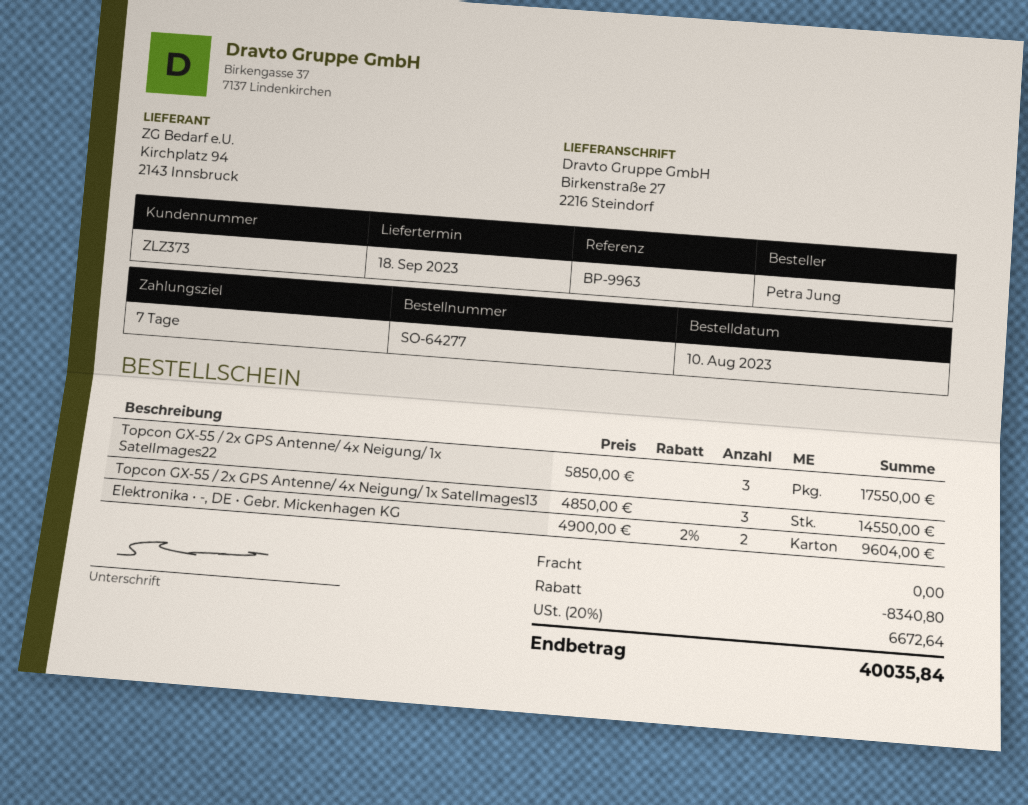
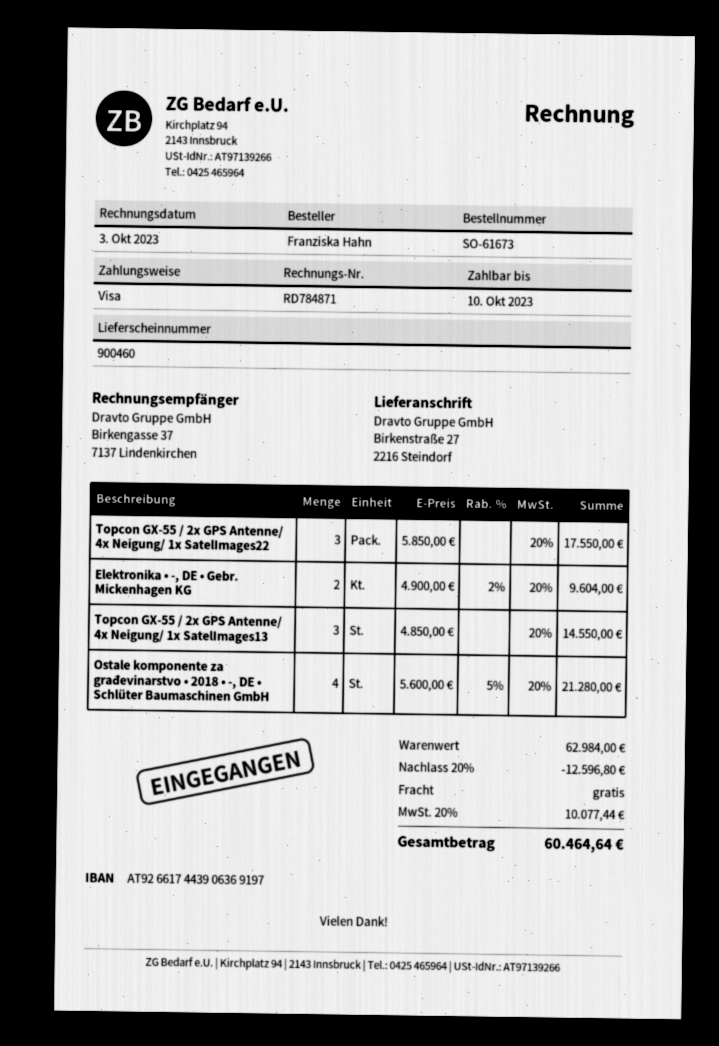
order number: SO-64277 -> SO-61673
ordered by: Petra Jung -> Franziska Hahn
Ostale komponente za građevinarstvo • 2018 • -, DE • Schlüter Baumaschinen GmbH: none -> 4 x 5600.00 - 5% = 21280.00
discount: 8340.80 -> 12596.80
tax: 20% = 6672.64 -> 20% = 10077.44
total: 40035.84 -> 60464.64

